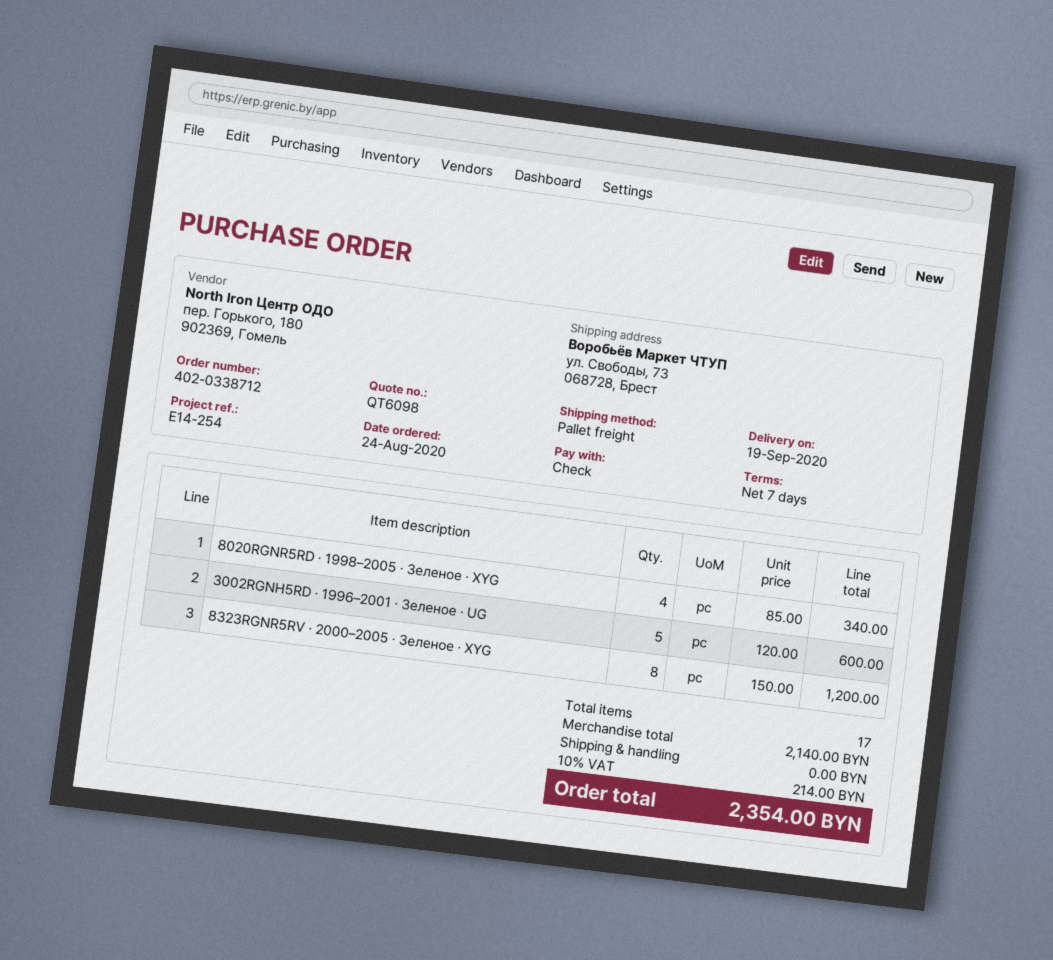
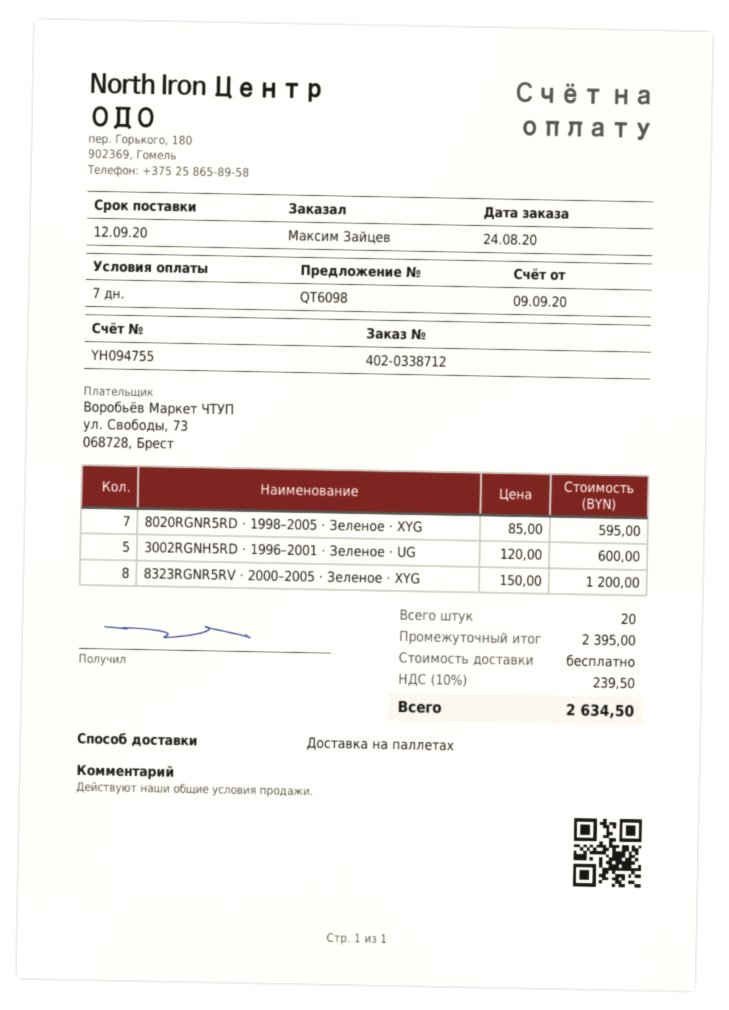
delivery date: 2020-09-19 -> 2020-09-12
8020RGNR5RD · 1998–2005 · Зеленое · XYG: 4 x 85.00 = 340.00 -> 7 x 85.00 = 595.00
total quantity: 17 -> 20
subtotal: 2140.00 -> 2395.00
tax: 10% = 214.00 -> 10% = 239.50
total: 2354.00 -> 2634.50

